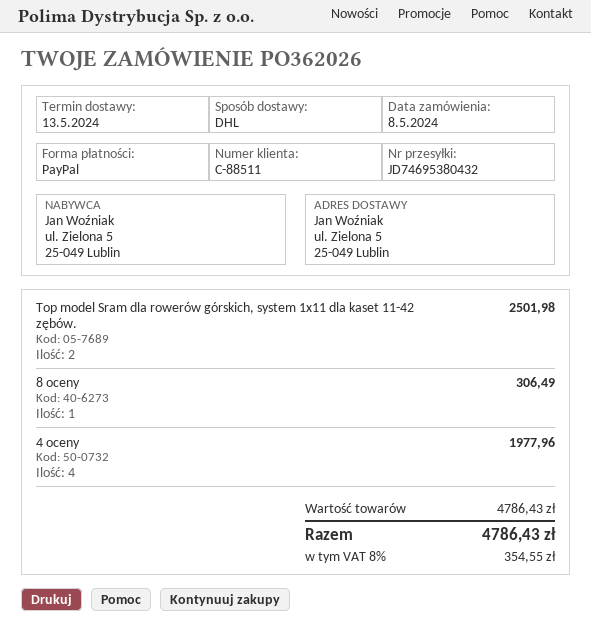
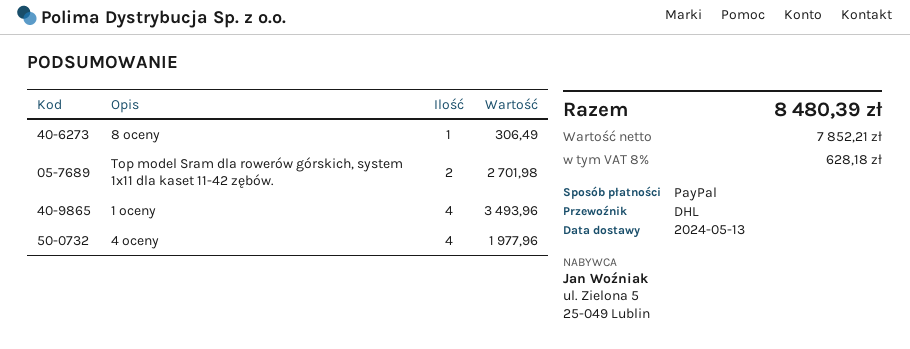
Top model Sram dla rowerów górskich, system 1x11 dla kaset 11-42 zębów.: 2 for 2501.98 -> 2 for 2701.98
1 oceny: none -> 4 for 3493.96
tax: 8% = 354.55 -> 8% = 628.18
total: 4786.43 -> 8480.39

